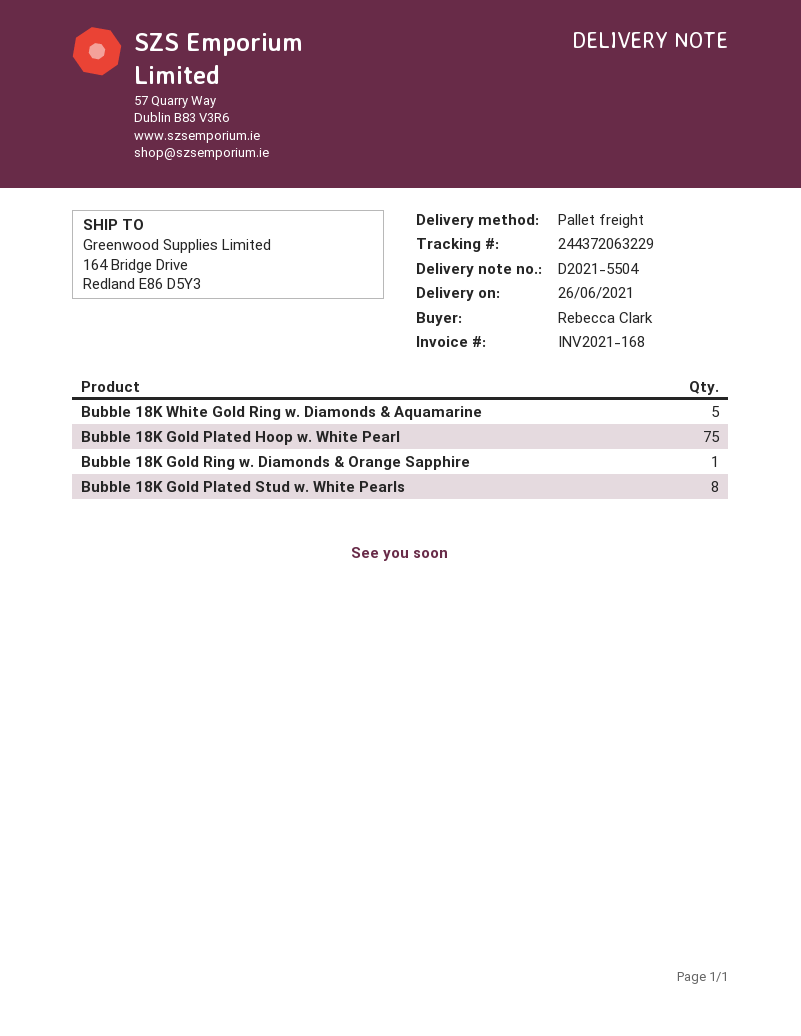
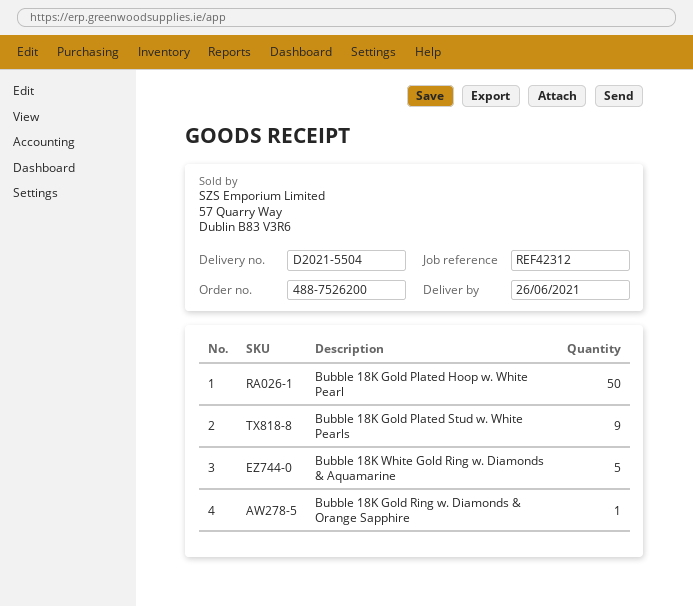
Bubble 18K Gold Plated Hoop w. White Pearl: 75 -> 50
Bubble 18K Gold Plated Stud w. White Pearls: 8 -> 9

